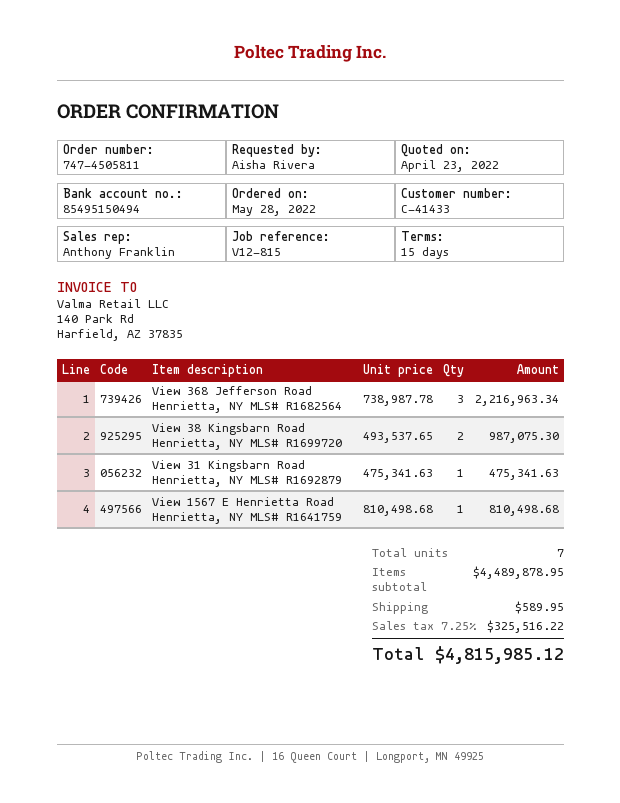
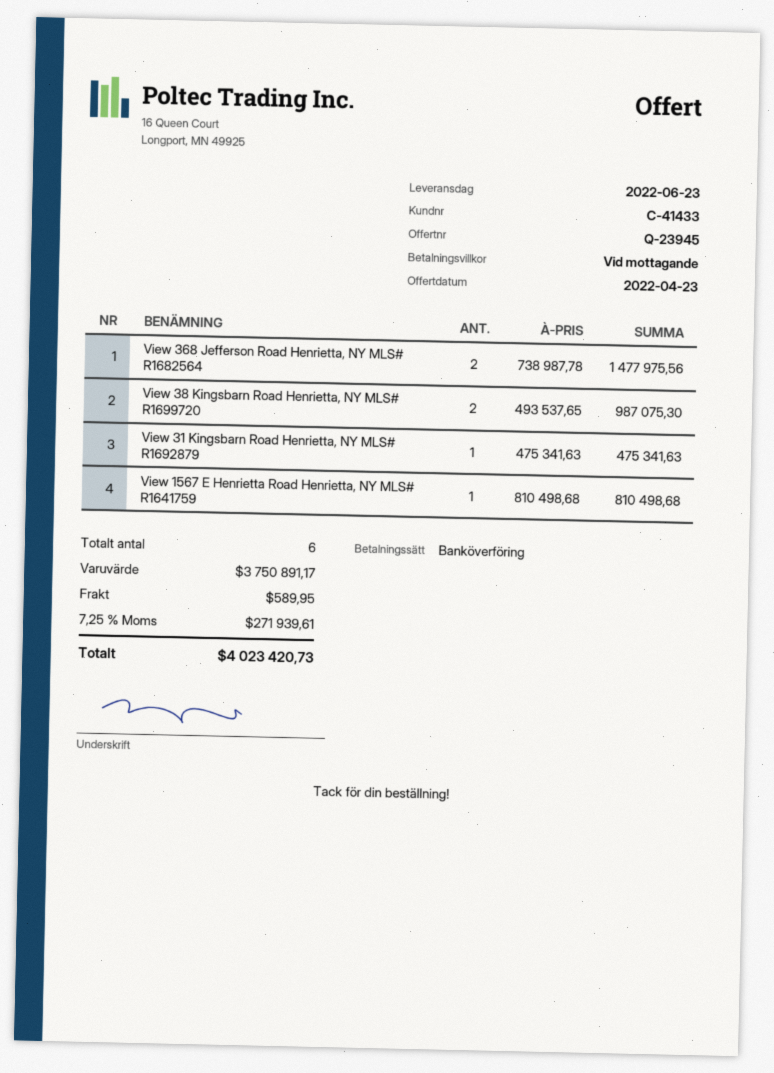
payment terms: 15 days -> on receipt
View 368 Jefferson Road Henrietta, NY MLS# R1682564: 3 x 738987.78 = 2216963.34 -> 2 x 738987.78 = 1477975.56
total quantity: 7 -> 6
subtotal: 4489878.95 -> 3750891.17
tax: 7.25% = 325516.22 -> 7.25% = 271939.61
total: 4815985.12 -> 4023420.73

